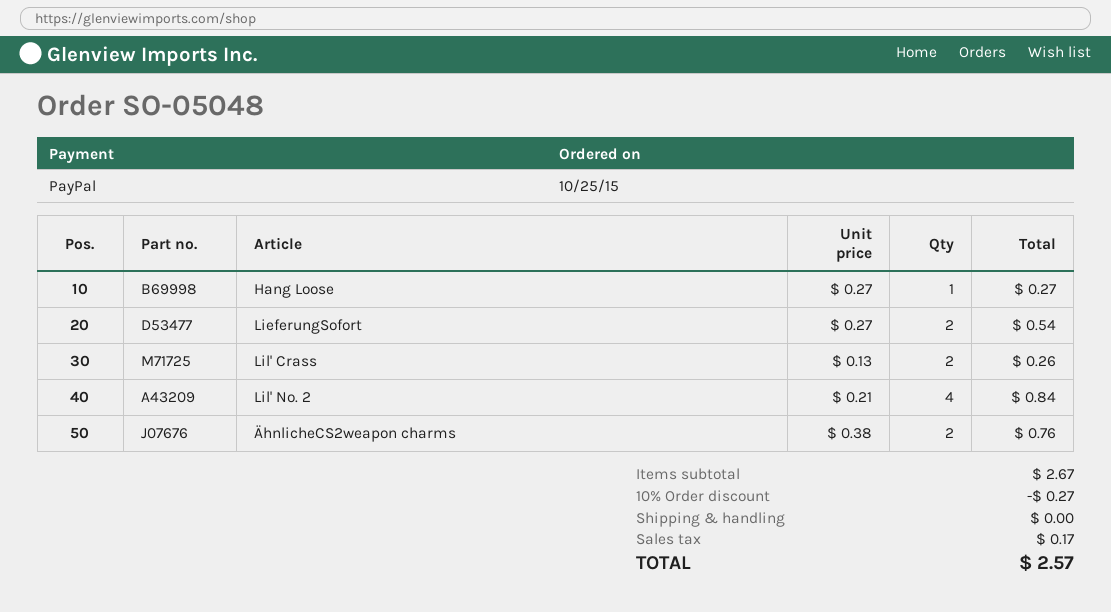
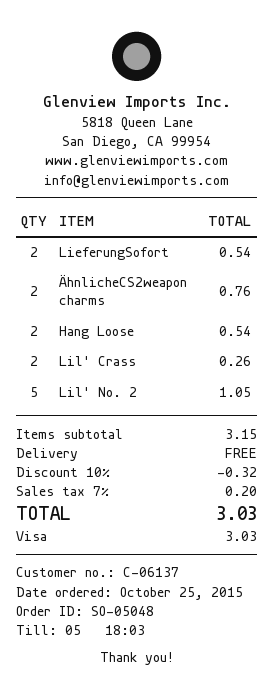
payment method: PayPal -> Visa
Hang Loose: 1 for 0.27 -> 2 for 0.54
Lil' No. 2: 4 for 0.84 -> 5 for 1.05
subtotal: 2.67 -> 3.15
discount: 10% = 0.27 -> 10% = 0.32
tax: 0.17 -> 0.20
total: 2.57 -> 3.03

